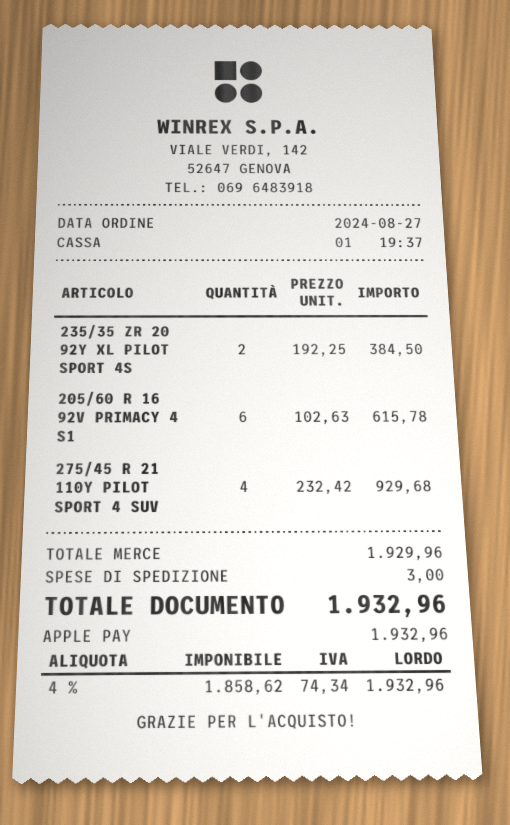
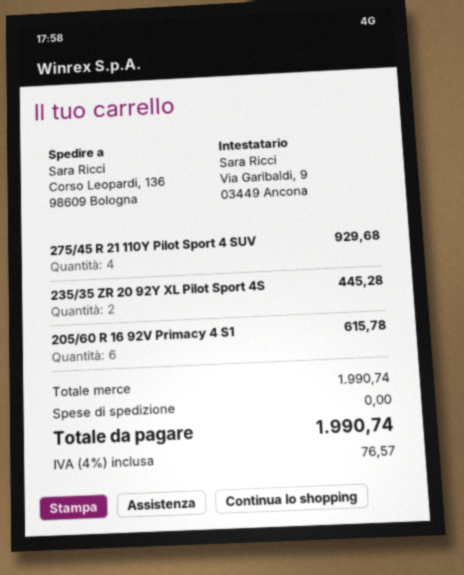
235/35 ZR 20 92Y XL PILOT SPORT 4S: 2 for 384.50 -> 2 for 445.28
subtotal: 1929.96 -> 1990.74
shipping: 3.00 -> 0.00
tax: 4% = 74.34 -> 4% = 76.57
total: 1932.96 -> 1990.74

